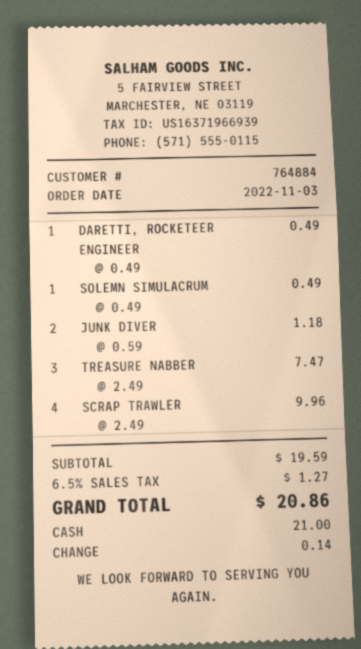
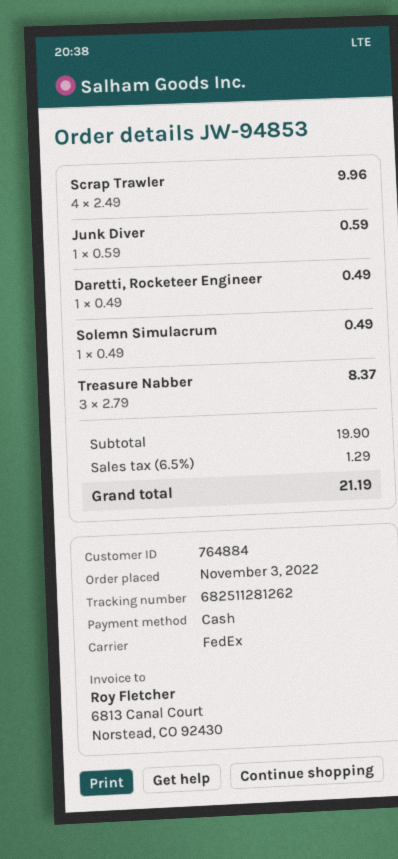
JUNK DIVER: 2 x 0.59 = 1.18 -> 1 x 0.59 = 0.59
TREASURE NABBER: 3 x 2.49 = 7.47 -> 3 x 2.79 = 8.37
subtotal: 19.59 -> 19.90
tax: 6.5% = 1.27 -> 6.5% = 1.29
total: 20.86 -> 21.19

